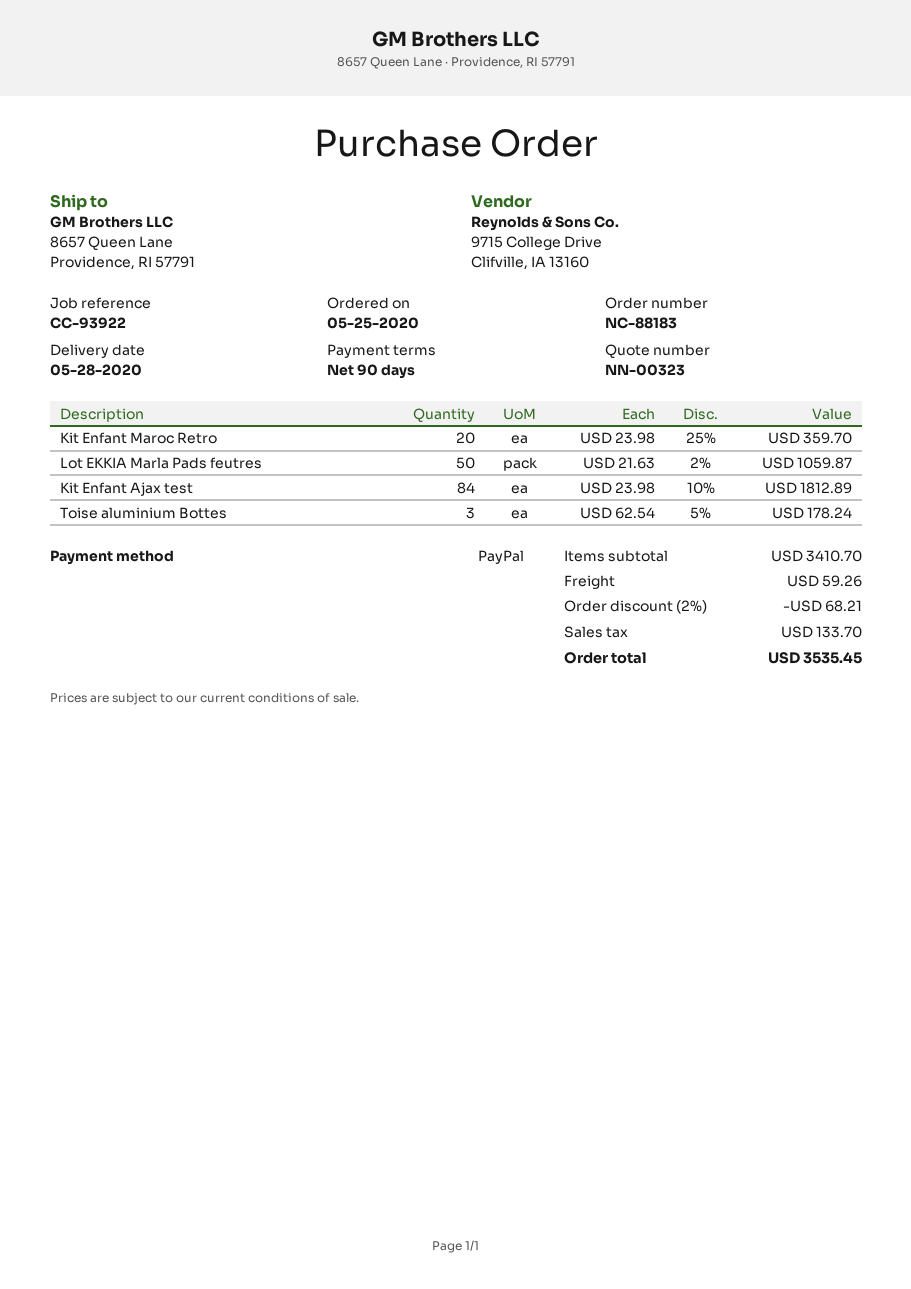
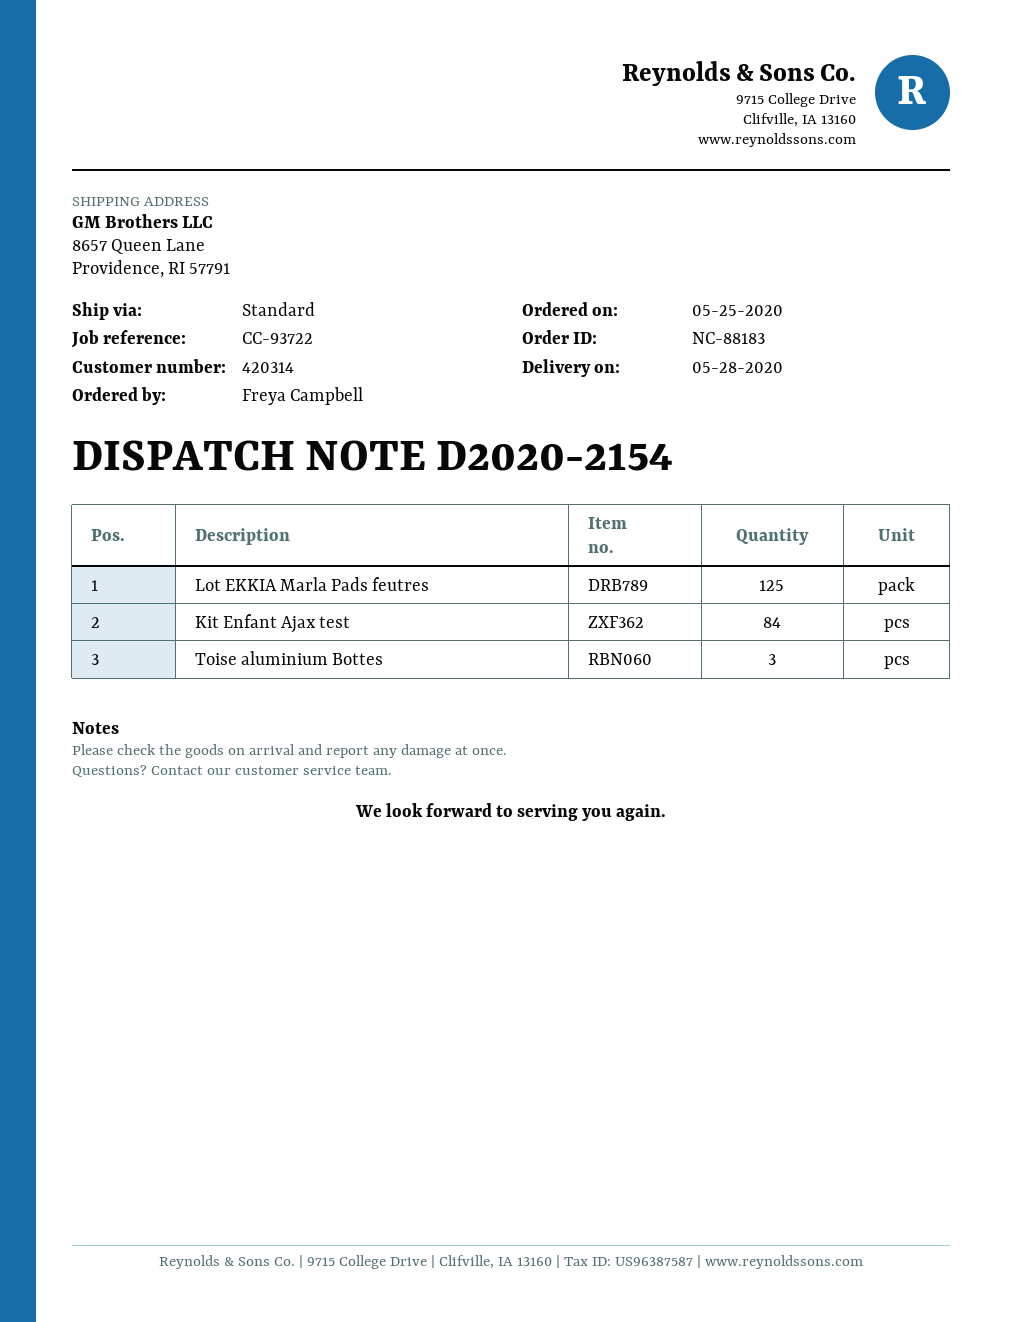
reference: CC-93922 -> CC-93722
Kit Enfant Maroc Retro: 20 -> none
Lot EKKIA Marla Pads feutres: 50 -> 125

